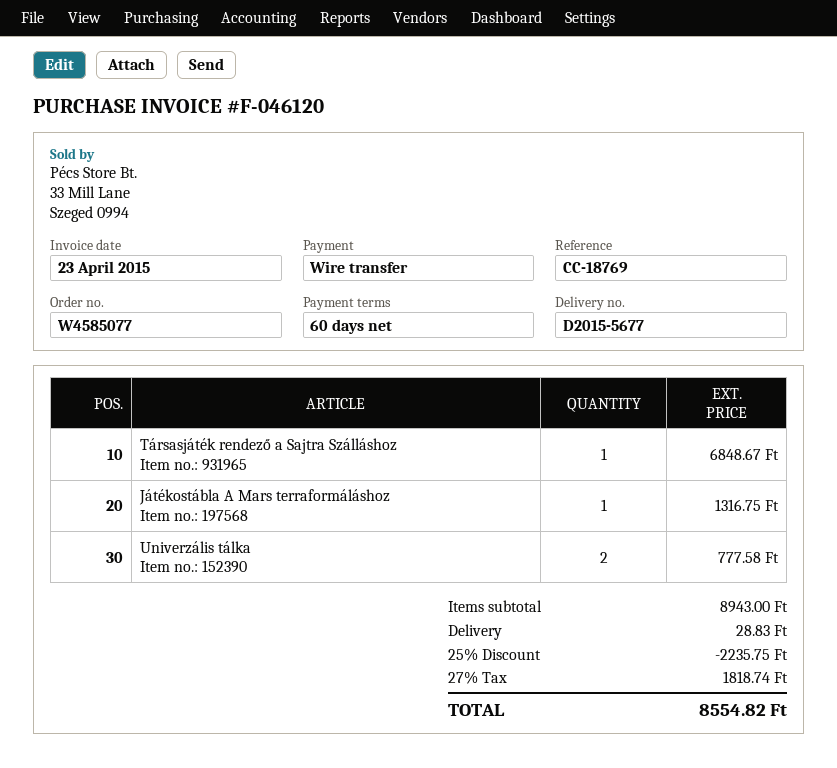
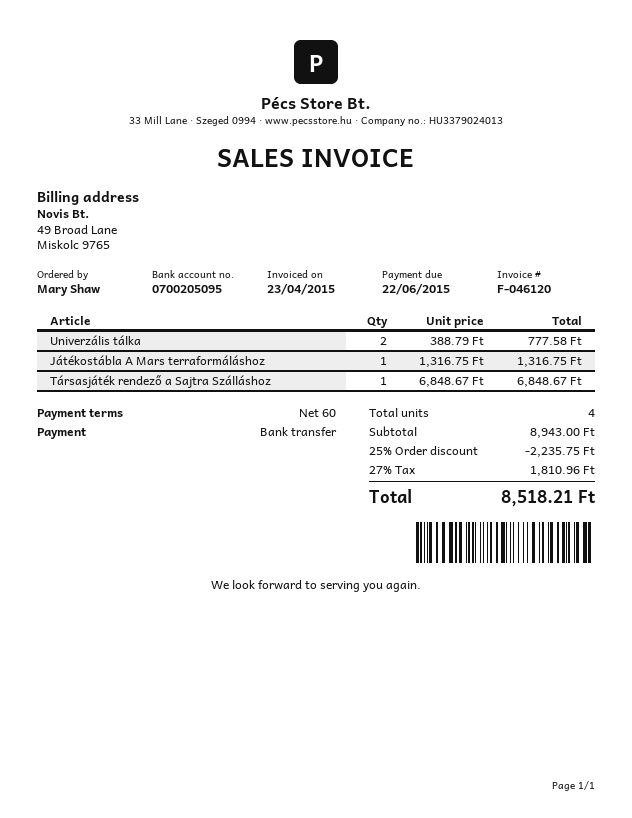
shipping: 28.83 -> none
tax: 27% = 1818.74 -> 27% = 1810.96
total: 8554.82 -> 8518.21

